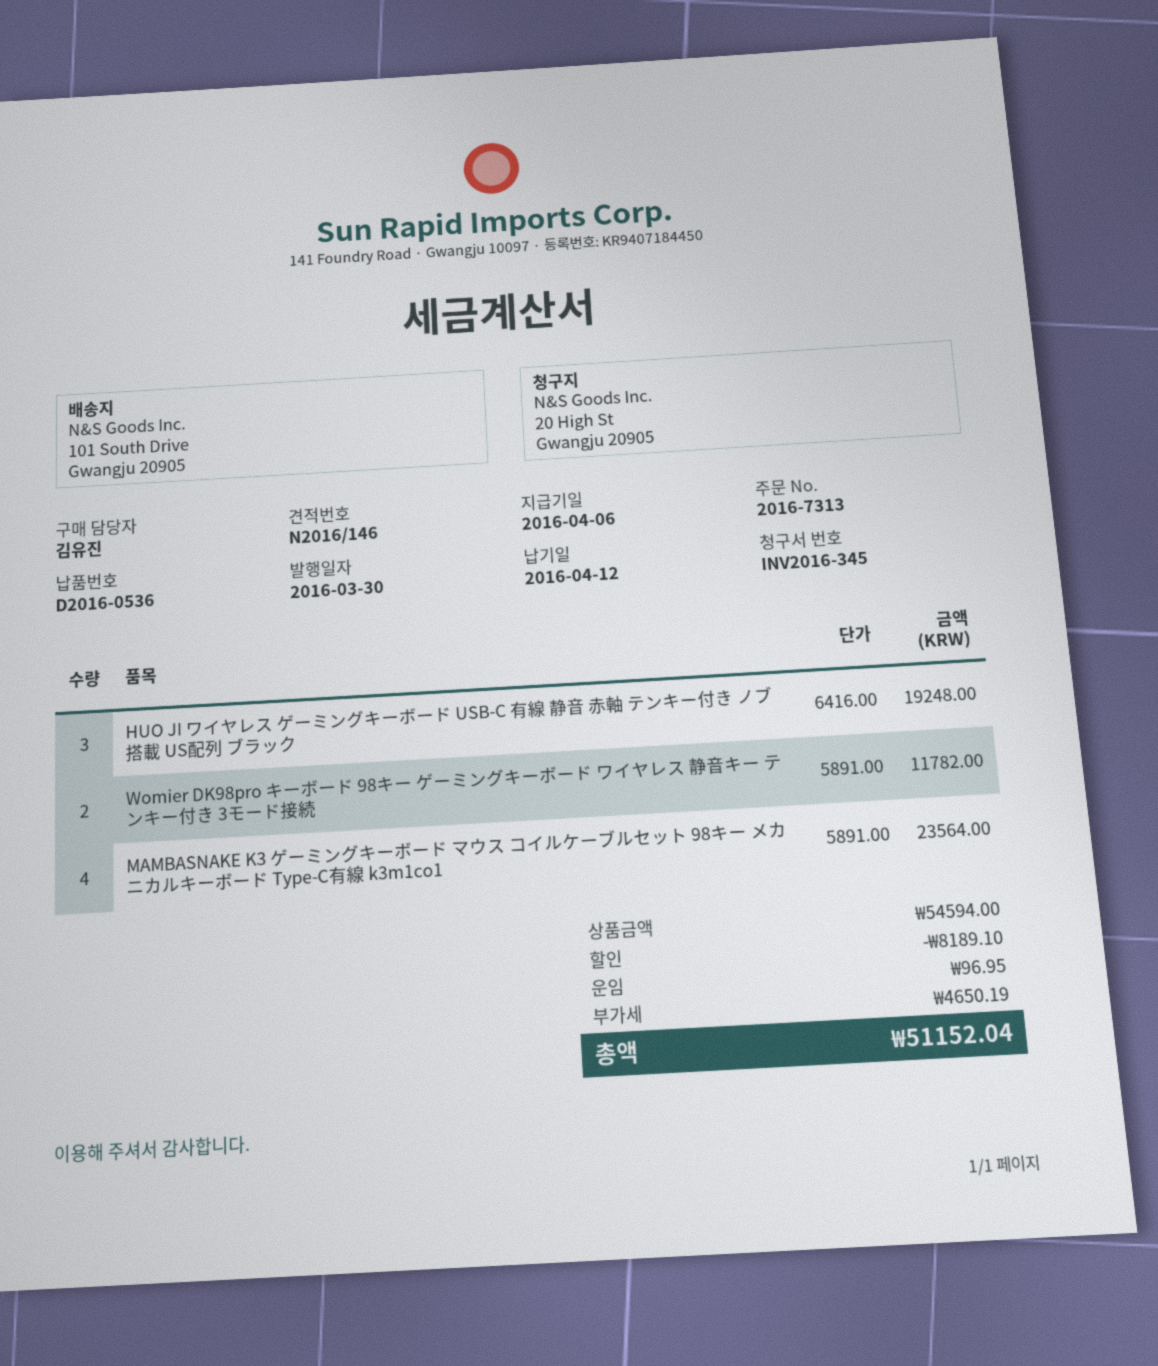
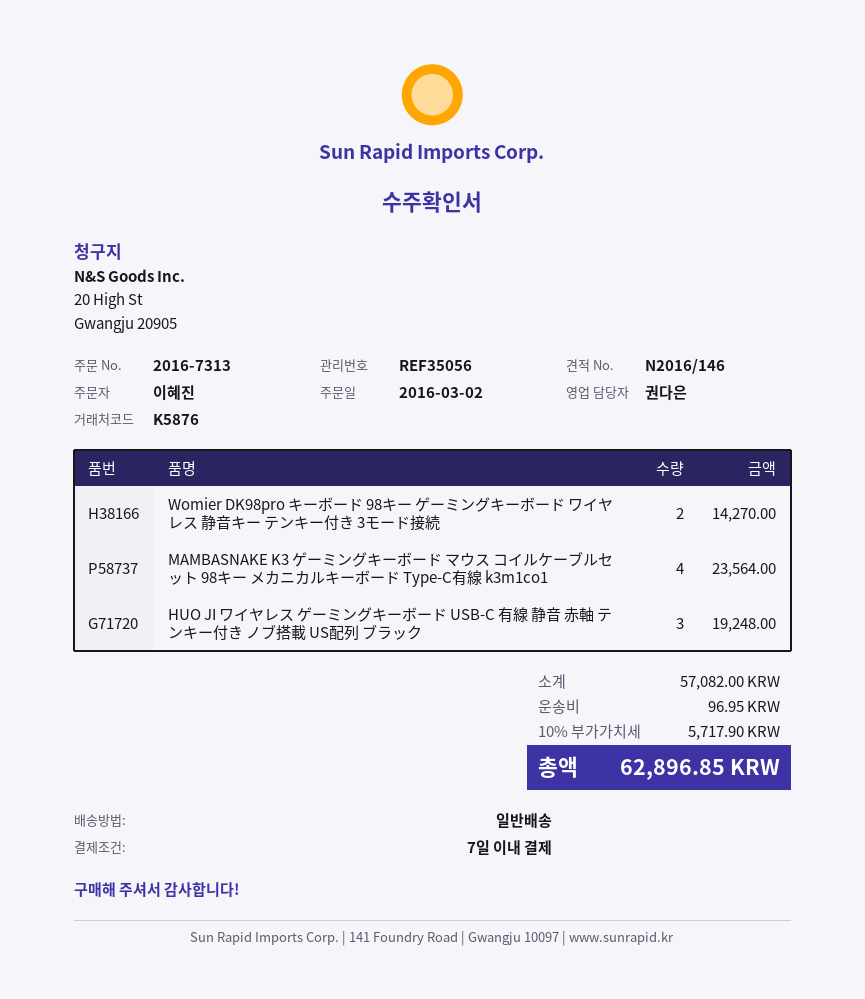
ordered by: 김유진 -> 이혜진
Womier DK98pro キーボード 98キー ゲーミングキーボード ワイヤレス 静音キー テンキー付き 3モード接続: 2 for 11782.00 -> 2 for 14270.00
subtotal: 54594.00 -> 57082.00
discount: 8189.10 -> none
tax: 4650.19 -> 5717.90
total: 51152.04 -> 62896.85

